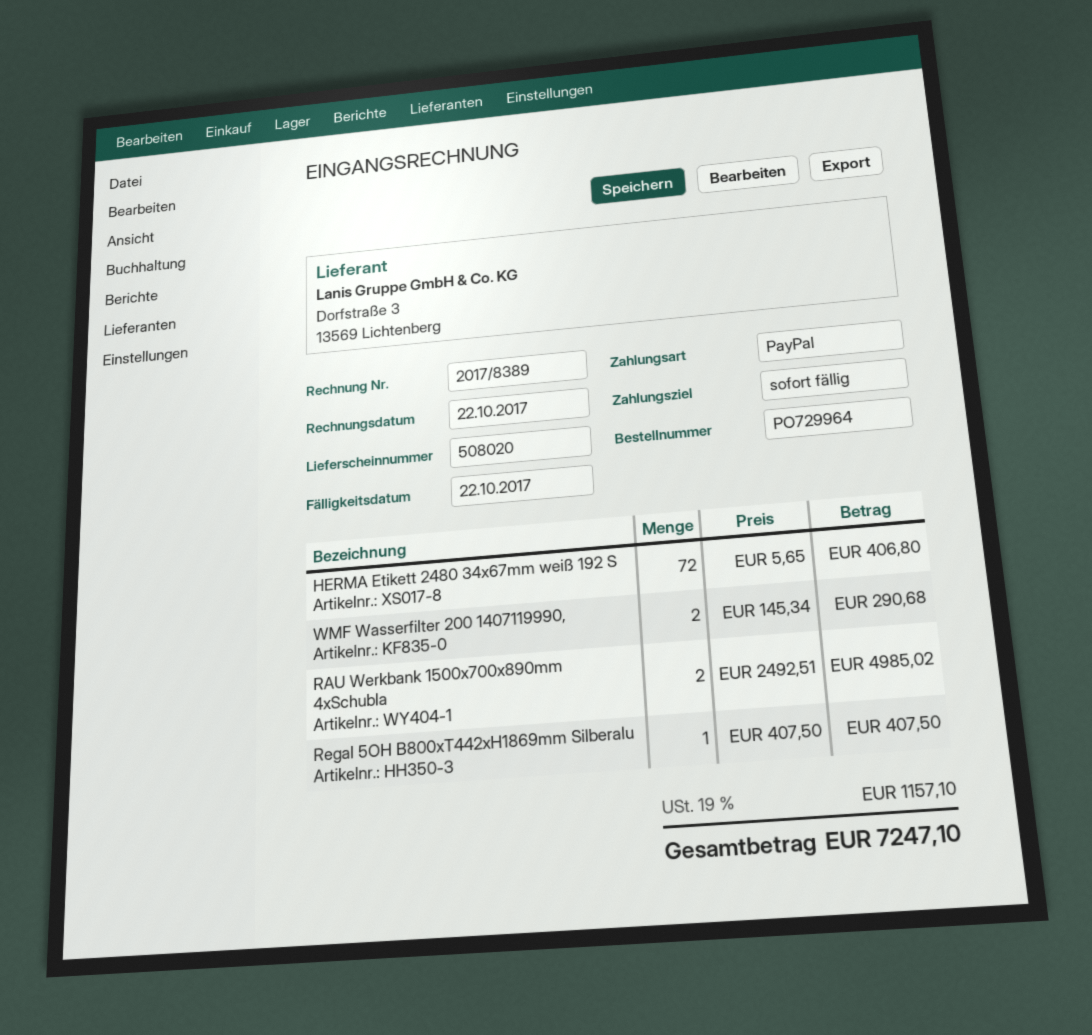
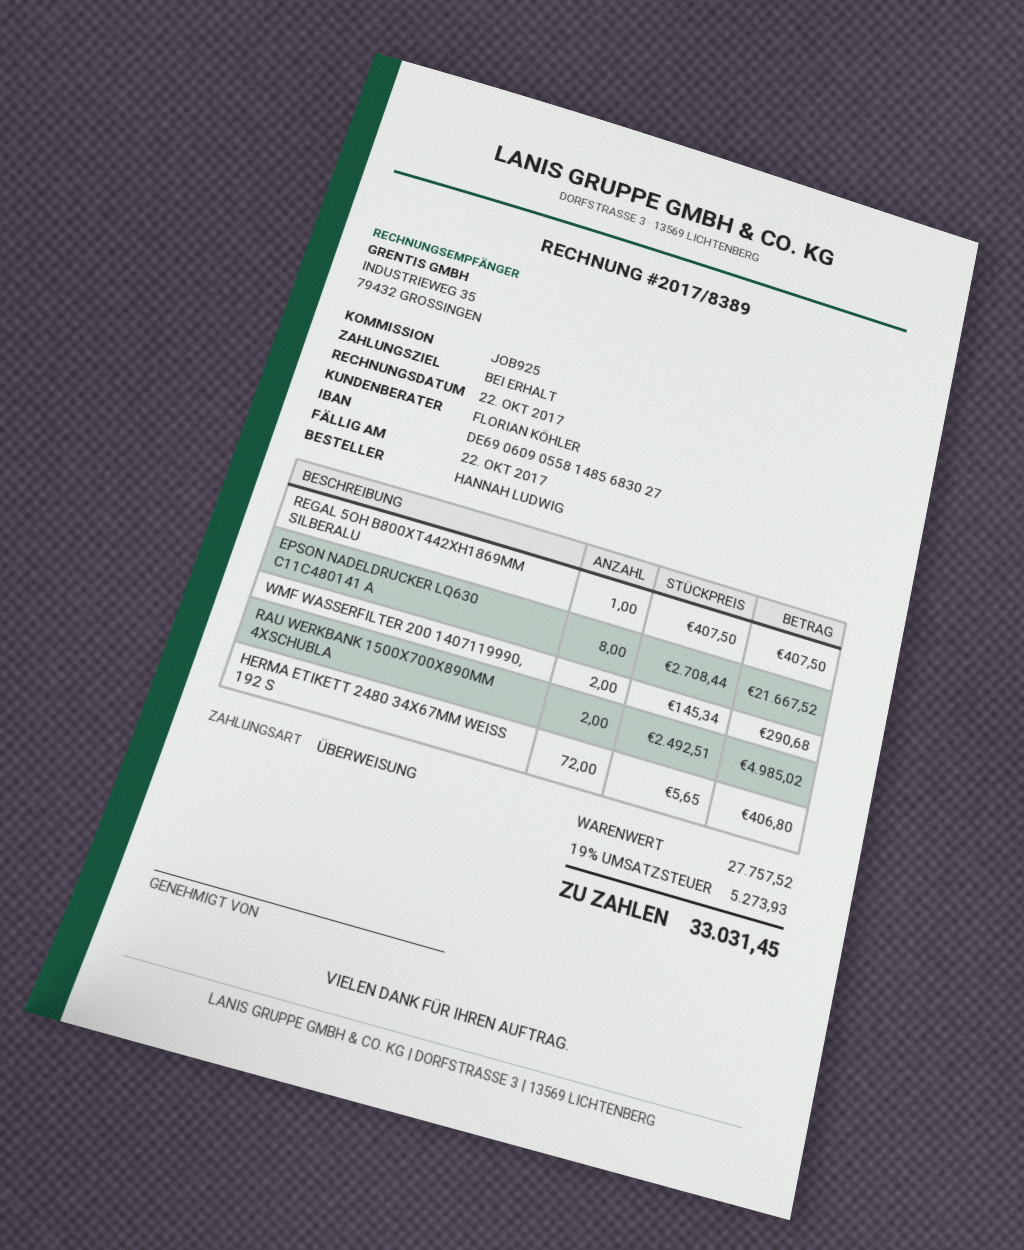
payment method: PayPal -> bank transfer
EPSON NADELDRUCKER LQ630 C11C480141 A: none -> 8 x 2708.44 = 21667.52
tax: 19% = 1157.10 -> 19% = 5273.93
total: 7247.10 -> 33031.45

